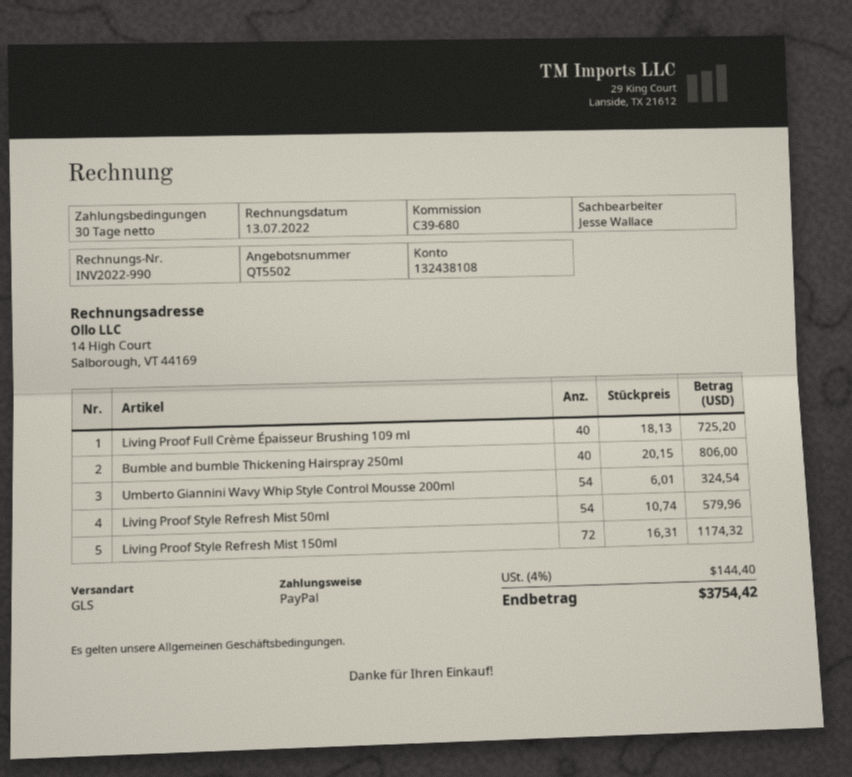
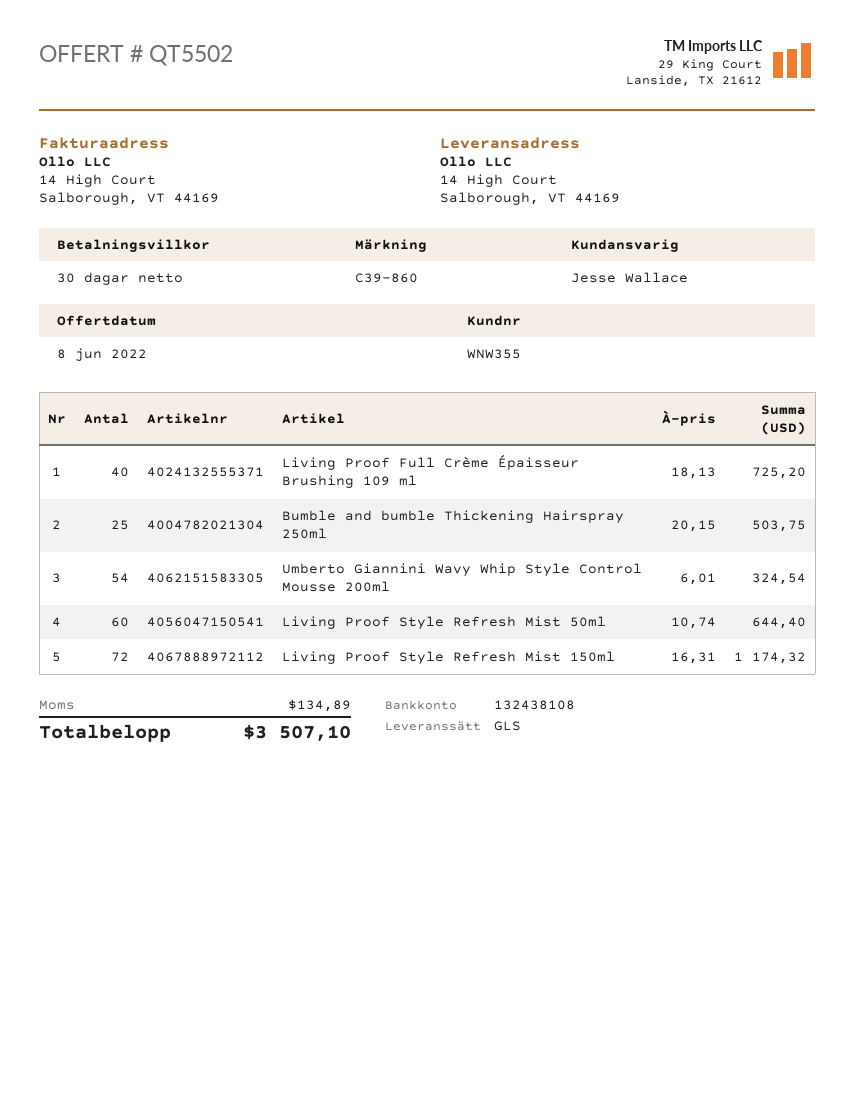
reference: C39-680 -> C39-860
Bumble and bumble Thickening Hairspray 250ml: 40 x 20.15 = 806.00 -> 25 x 20.15 = 503.75
Living Proof Style Refresh Mist 50ml: 54 x 10.74 = 579.96 -> 60 x 10.74 = 644.40
tax: 144.40 -> 134.89
total: 3754.42 -> 3507.10

